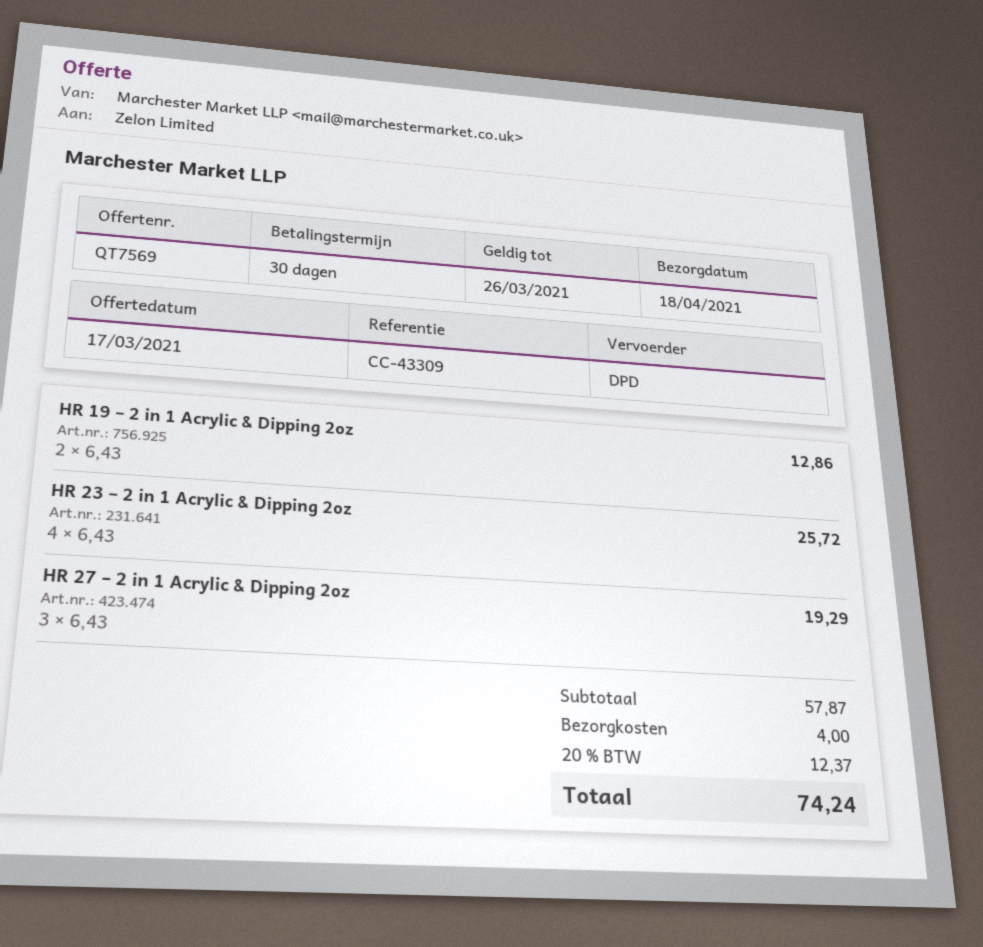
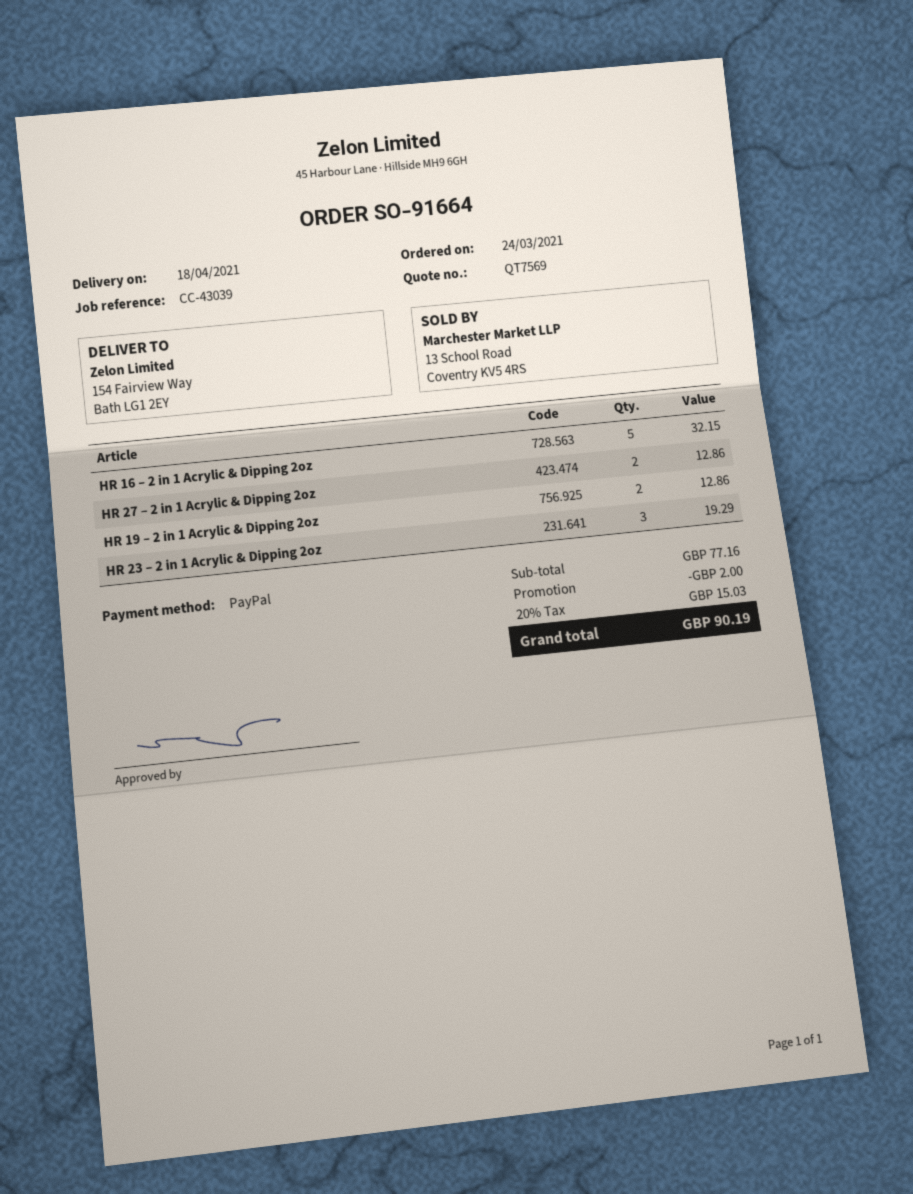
reference: CC-43309 -> CC-43039
HR 23 – 2 in 1 Acrylic & Dipping 2oz: 4 for 25.72 -> 3 for 19.29
HR 27 – 2 in 1 Acrylic & Dipping 2oz: 3 for 19.29 -> 2 for 12.86
HR 16 – 2 in 1 Acrylic & Dipping 2oz: none -> 5 for 32.15
subtotal: 57.87 -> 77.16
discount: none -> 2.00
shipping: 4.00 -> none
tax: 20% = 12.37 -> 20% = 15.03
total: 74.24 -> 90.19

